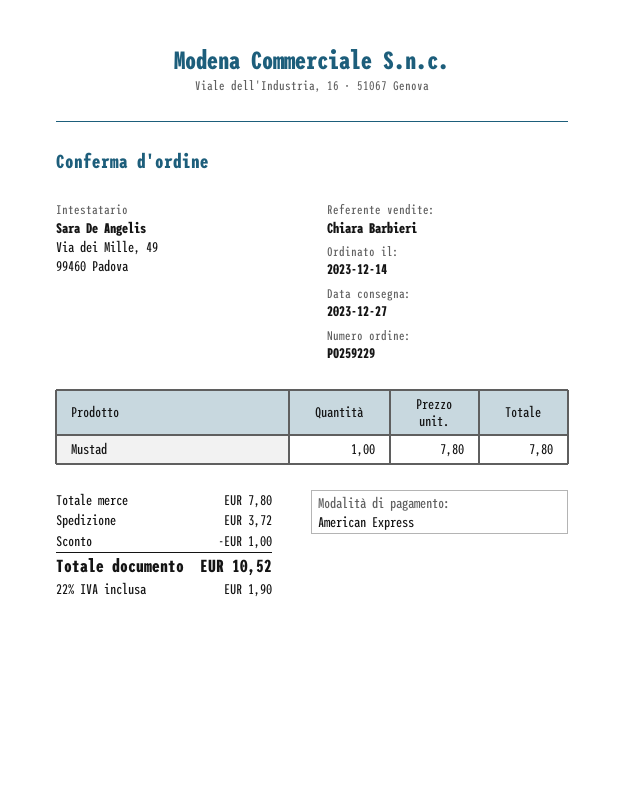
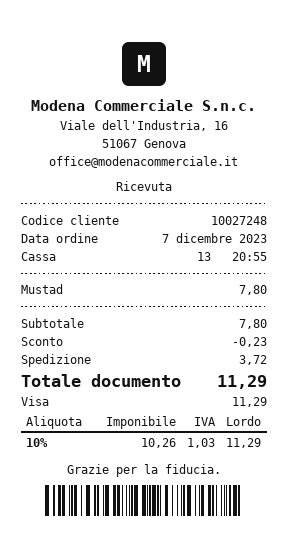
order date: 2023-12-14 -> 2023-12-07
payment method: American Express -> Visa
discount: 1.00 -> 0.23
tax: 22% = 1.90 -> 10% = 1.03
total: 10.52 -> 11.29

